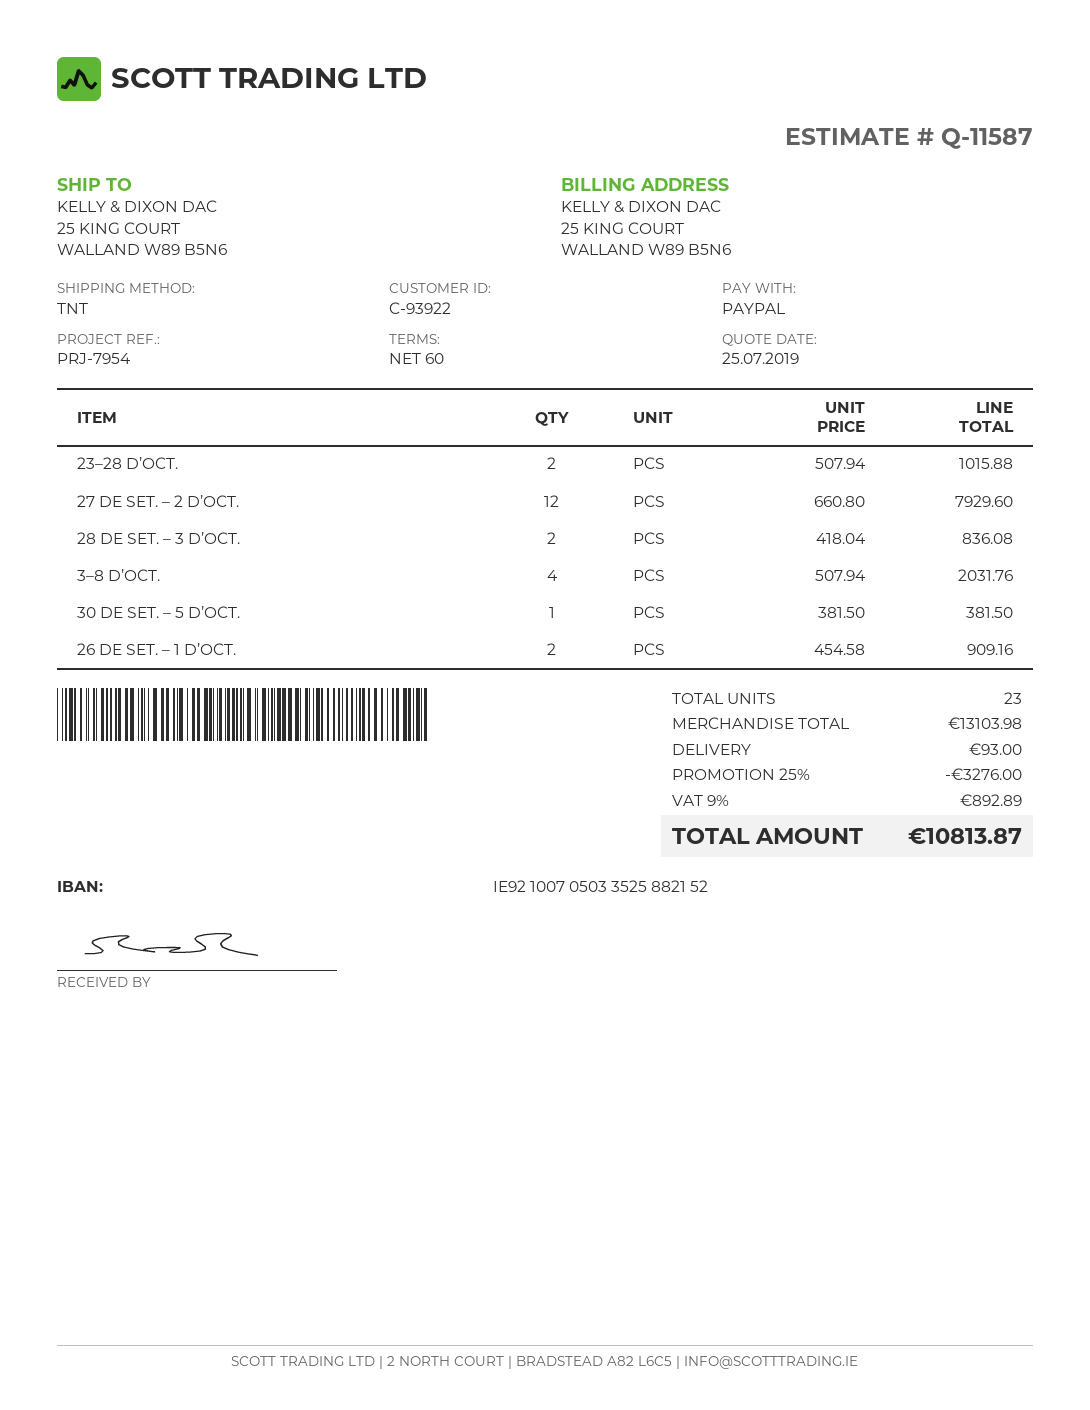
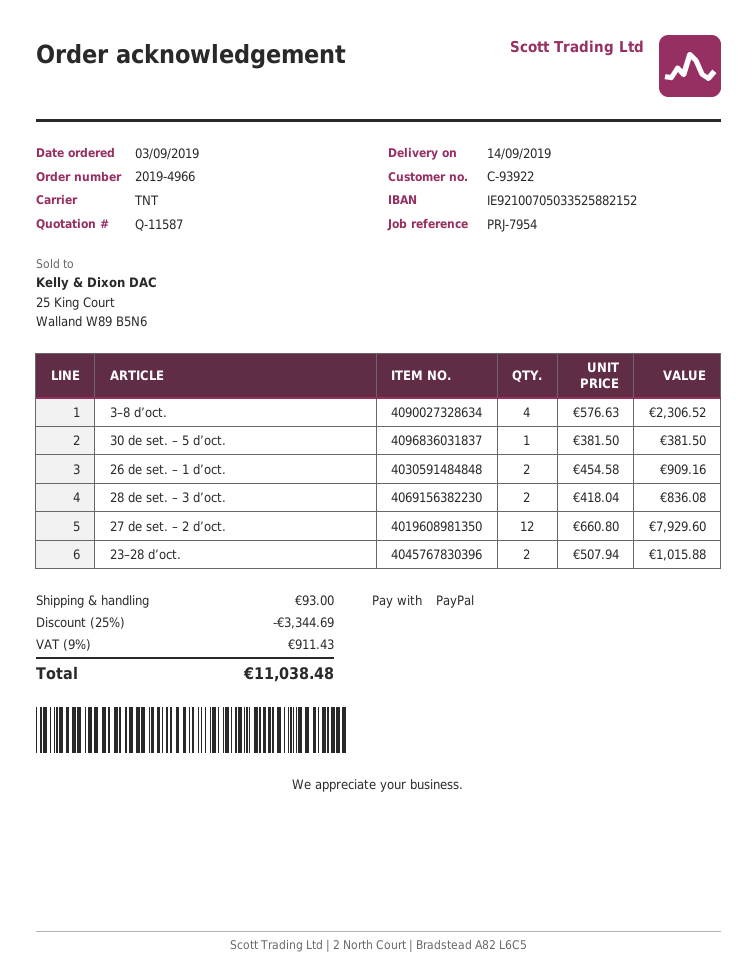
3–8 D’OCT.: 4 x 507.94 = 2031.76 -> 4 x 576.63 = 2306.52
discount: 25% = 3276.00 -> 25% = 3344.69
tax: 9% = 892.89 -> 9% = 911.43
total: 10813.87 -> 11038.48

